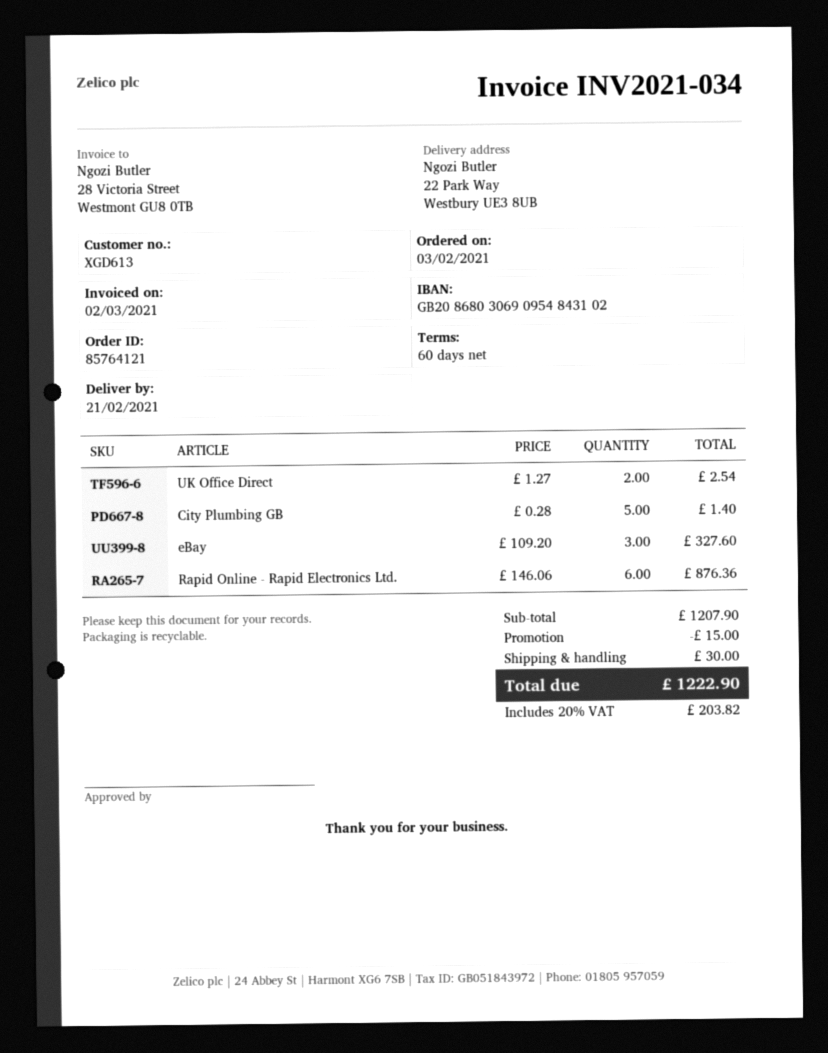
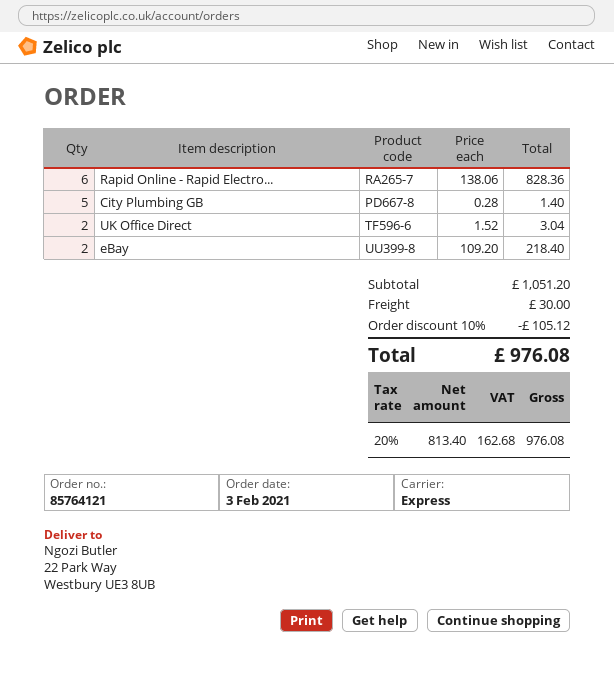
UK Office Direct: 2 x 1.27 = 2.54 -> 2 x 1.52 = 3.04
eBay: 3 x 109.20 = 327.60 -> 2 x 109.20 = 218.40
Rapid Online - Rapid Electronics Ltd.: 6 x 146.06 = 876.36 -> 6 x 138.06 = 828.36
subtotal: 1207.90 -> 1051.20
discount: 15.00 -> 105.12
tax: 20% = 203.82 -> 20% = 162.68
total: 1222.90 -> 976.08

